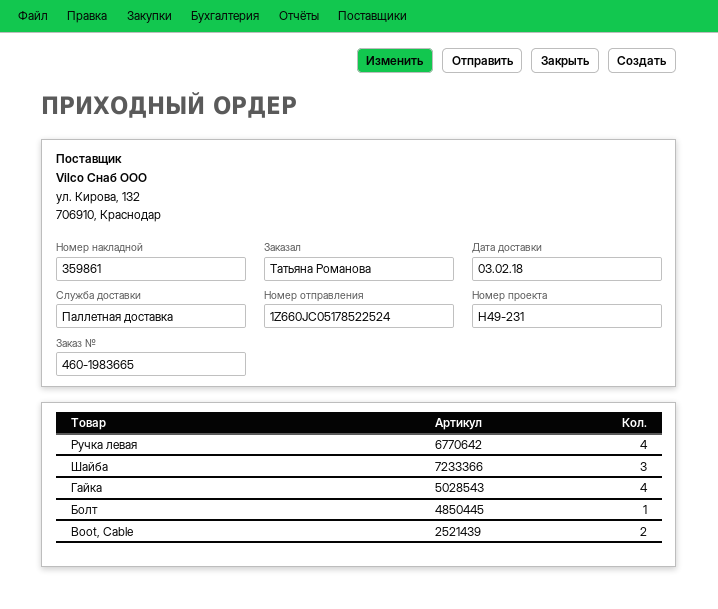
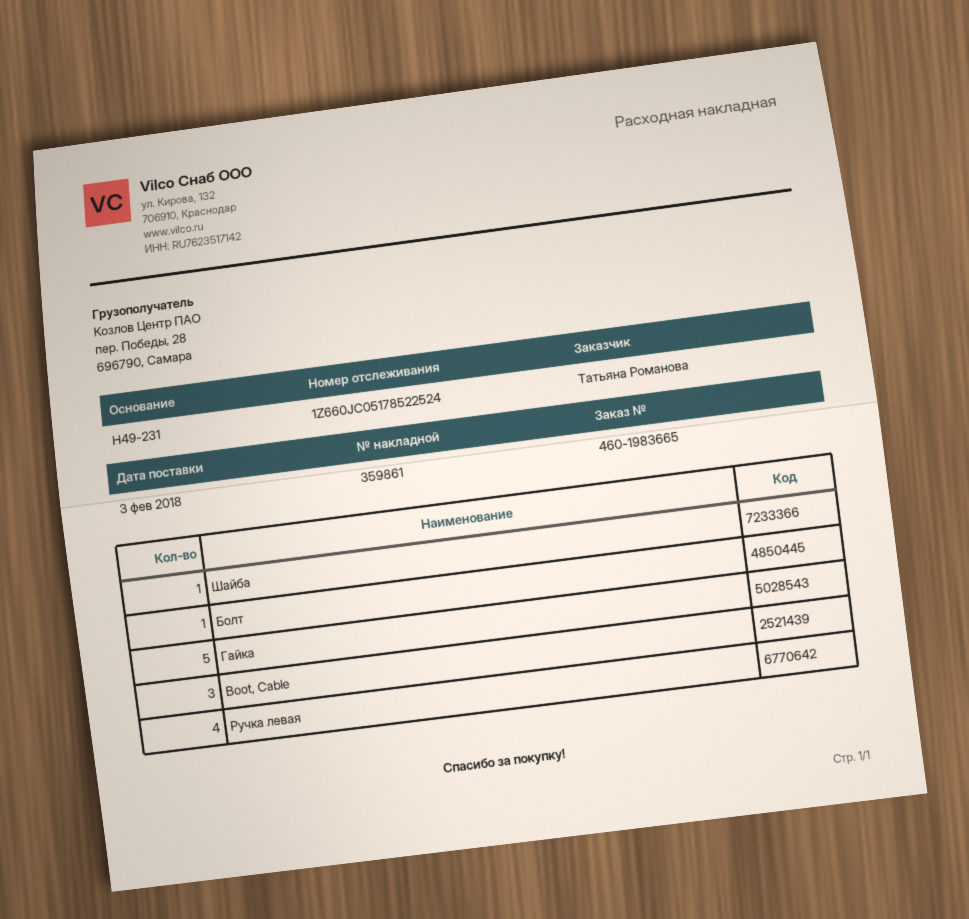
Шайба: 3 -> 1
Гайка: 4 -> 5
Boot, Cable: 2 -> 3

